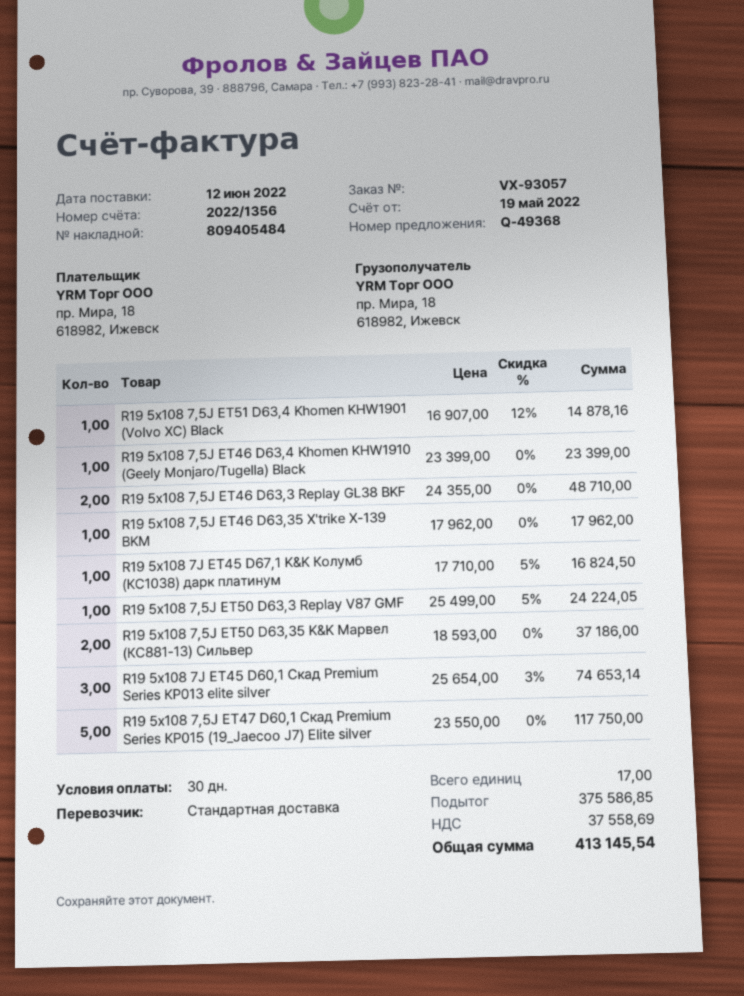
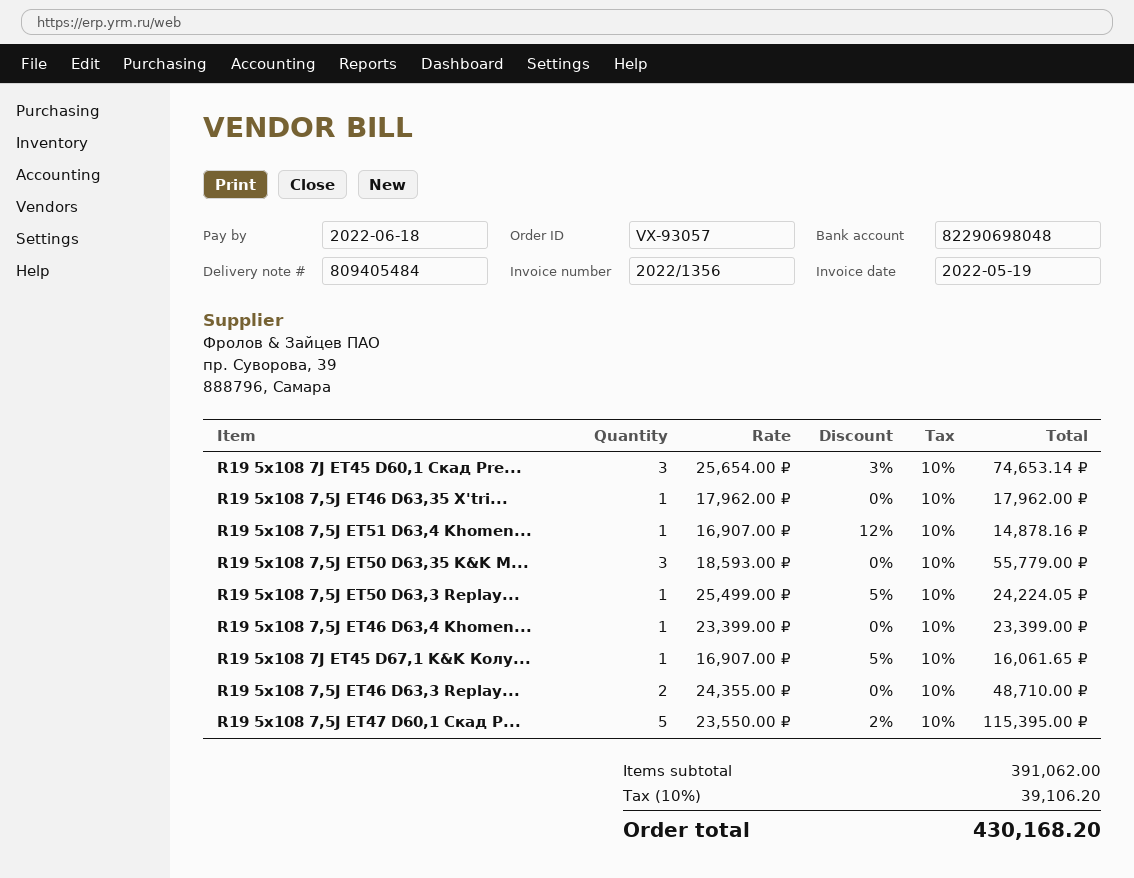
R19 5x108 7J ET45 D67,1 K&K Колумб (КС1038) дарк платинум: 1 x 17710.00 - 5% = 16824.50 -> 1 x 16907.00 - 5% = 16061.65
R19 5x108 7,5J ET50 D63,35 K&K Марвел (КС881-13) Сильвер: 2 x 18593.00 = 37186.00 -> 3 x 18593.00 = 55779.00
R19 5x108 7,5J ET47 D60,1 Скад Premium Series КР015 (19_Jaecoo J7) Elite silver: 5 x 23550.00 = 117750.00 -> 5 x 23550.00 - 2% = 115395.00
subtotal: 375586.85 -> 391062.00
tax: 37558.69 -> 39106.20
total: 413145.54 -> 430168.20

